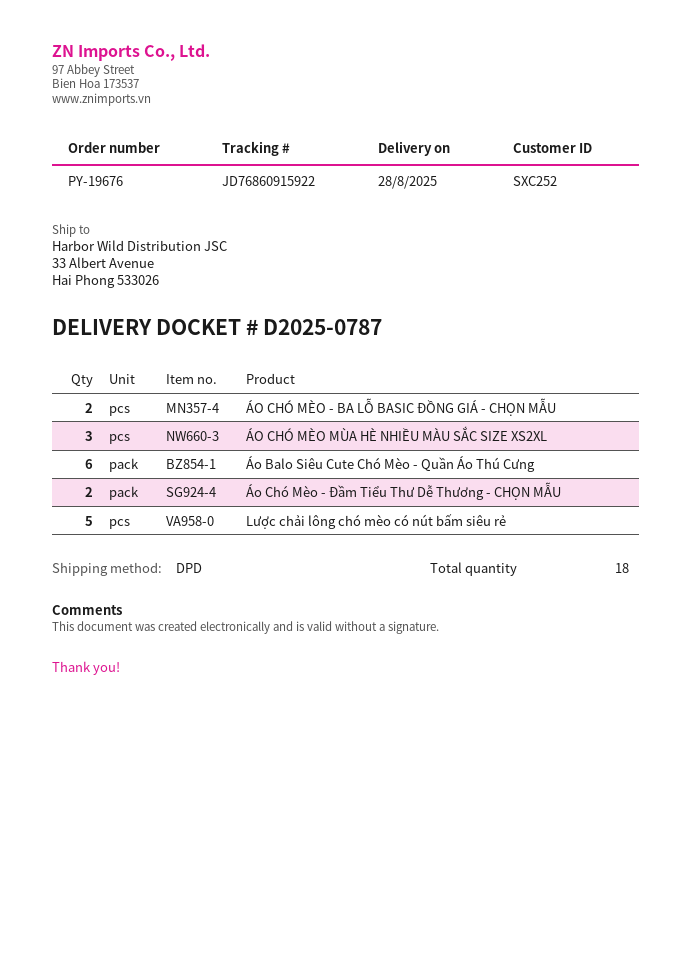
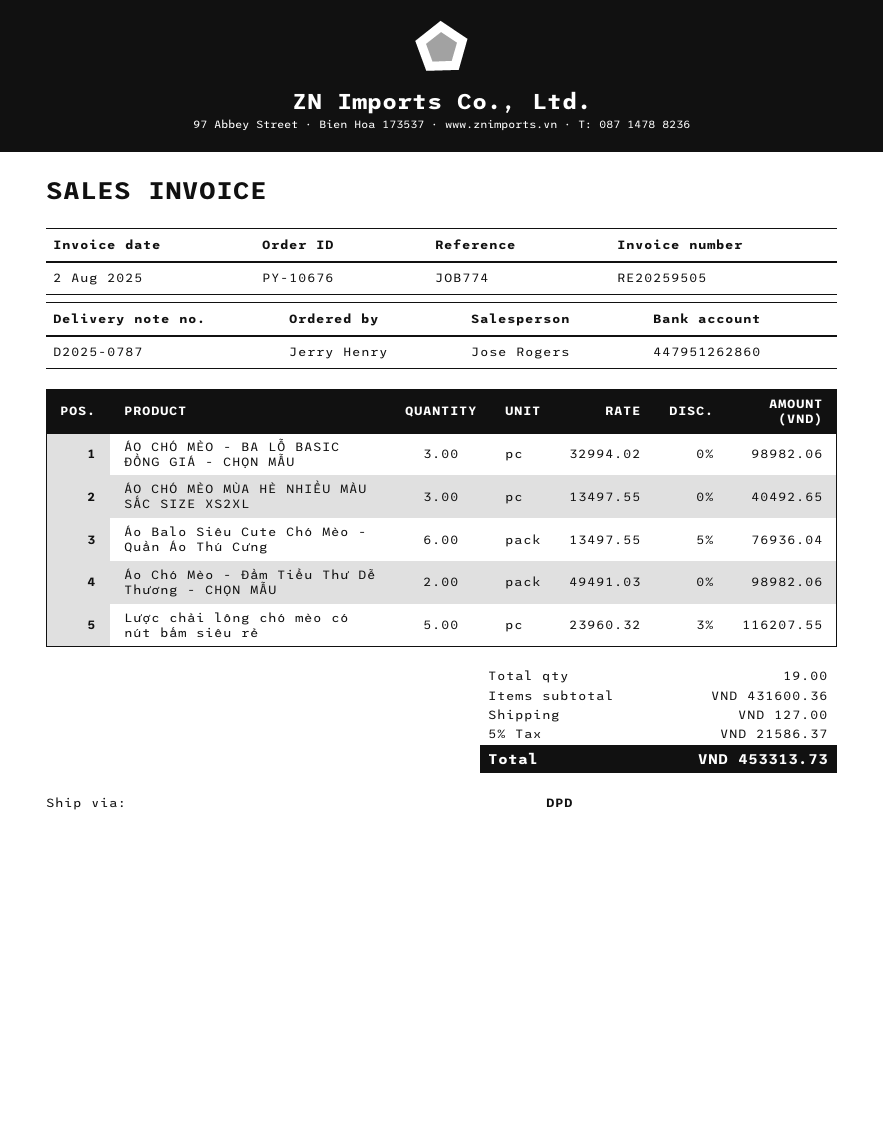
order number: PY-19676 -> PY-10676
ÁO CHÓ MÈO - BA LỖ BASIC ĐỒNG GIÁ - CHỌN MẪU: 2 -> 3
total quantity: 18 -> 19

